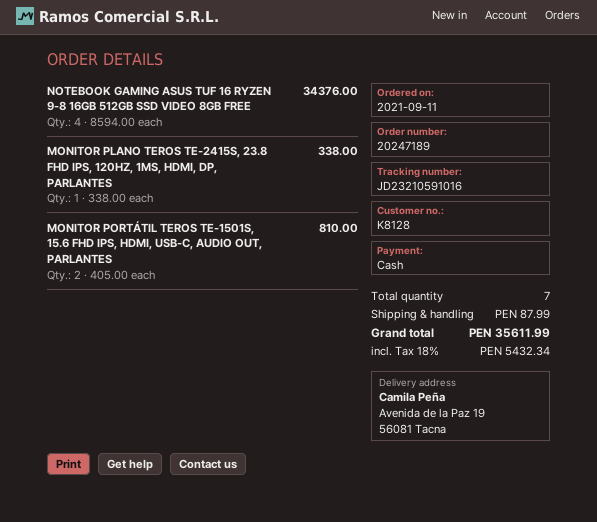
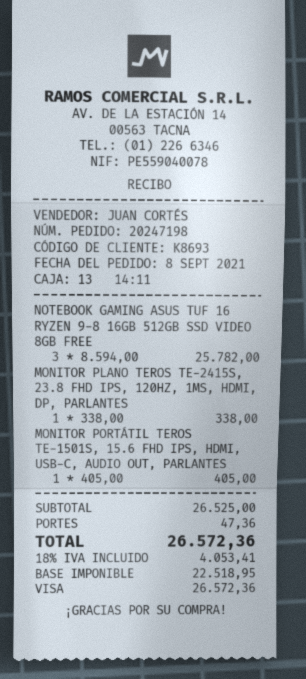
order number: 20247189 -> 20247198
order date: 2021-09-11 -> 2021-09-08
customer number: K8128 -> K8693
payment method: cash -> Visa
NOTEBOOK GAMING ASUS TUF 16 RYZEN 9-8 16GB 512GB SSD VIDEO 8GB FREE: 4 x 8594.00 = 34376.00 -> 3 x 8594.00 = 25782.00
MONITOR PORTÁTIL TEROS TE-1501S, 15.6 FHD IPS, HDMI, USB-C, AUDIO OUT, PARLANTES: 2 x 405.00 = 810.00 -> 1 x 405.00 = 405.00
shipping: 87.99 -> 47.36
tax: 18% = 5432.34 -> 18% = 4053.41
total: 35611.99 -> 26572.36

